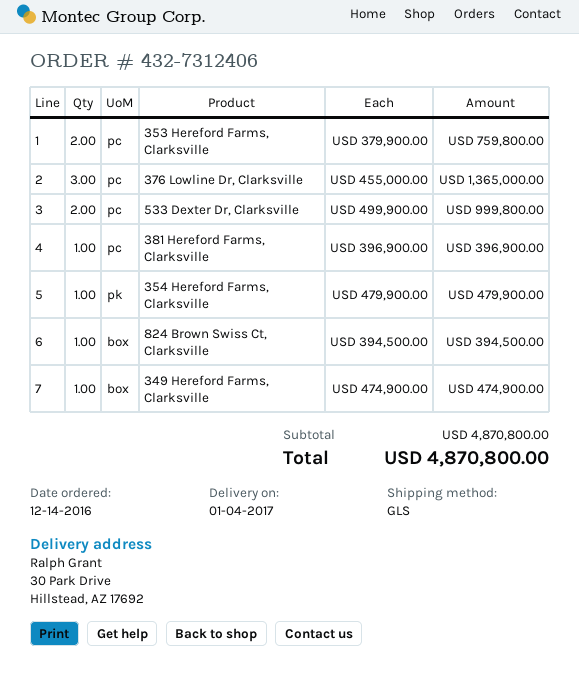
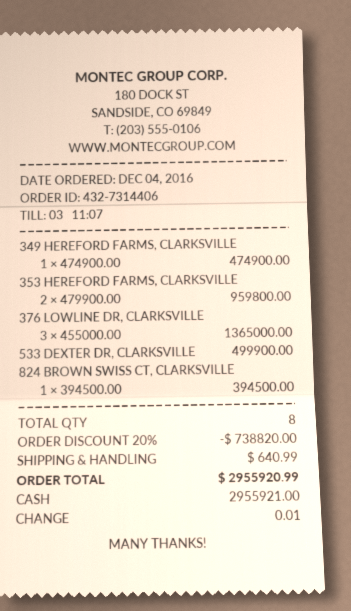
order number: 432-7312406 -> 432-7314406
order date: 2016-12-14 -> 2016-12-04
353 Hereford Farms, Clarksville: 2 x 379900.00 = 759800.00 -> 2 x 479900.00 = 959800.00
533 Dexter Dr, Clarksville: 2 x 499900.00 = 999800.00 -> 1 x 499900.00 = 499900.00
381 Hereford Farms, Clarksville: 1 x 396900.00 = 396900.00 -> none
354 Hereford Farms, Clarksville: 1 x 479900.00 = 479900.00 -> none
discount: none -> 20% = 738820.00
shipping: none -> 640.99
total: 4870800.00 -> 2955920.99

